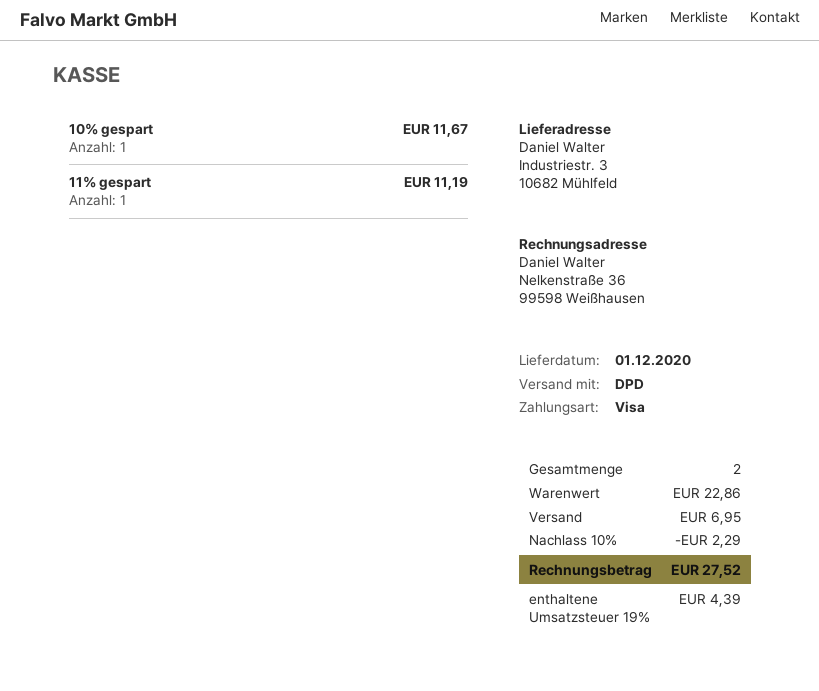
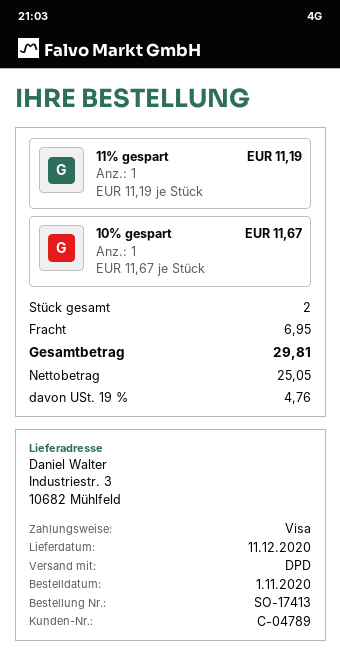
delivery date: 2020-12-01 -> 2020-12-11
discount: 10% = 2.29 -> none
tax: 19% = 4.39 -> 19% = 4.76
total: 27.52 -> 29.81

